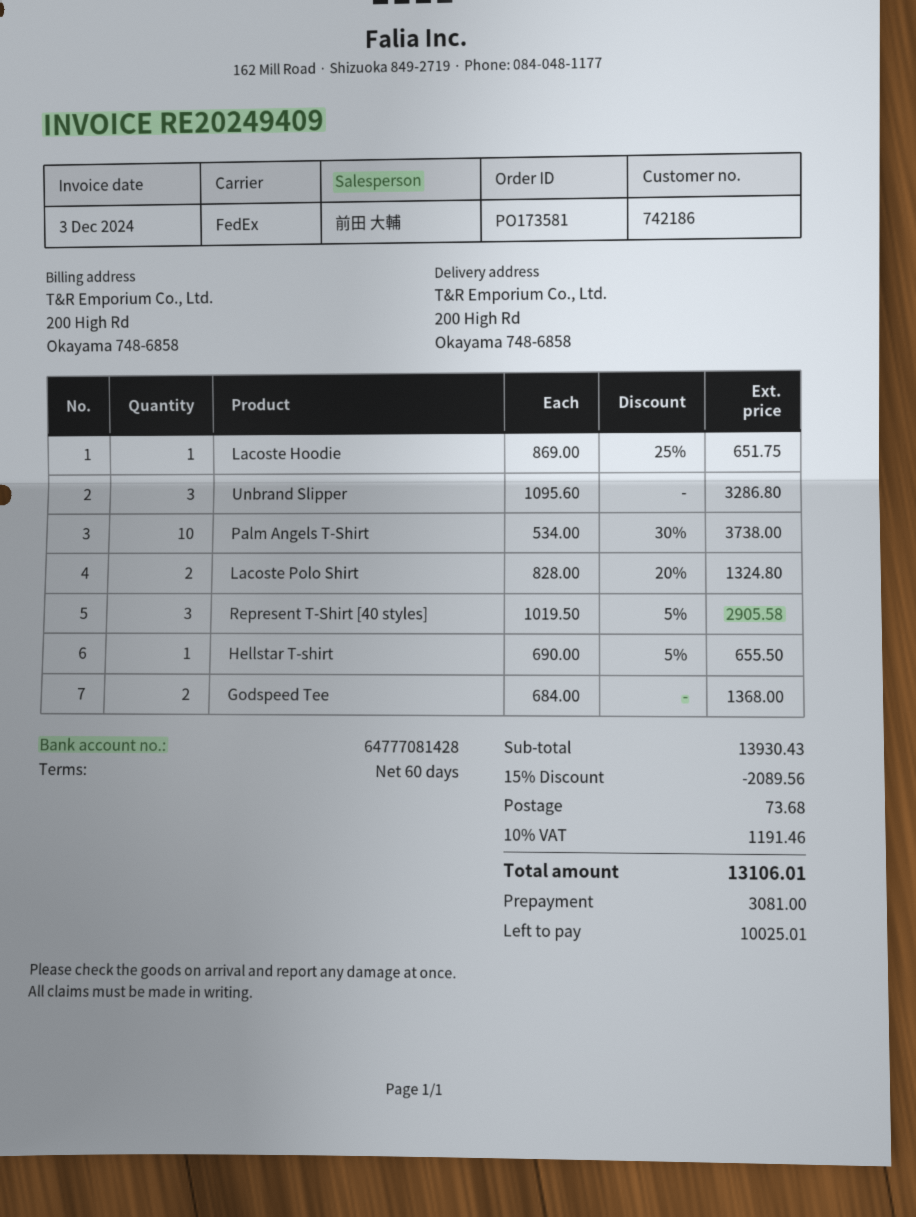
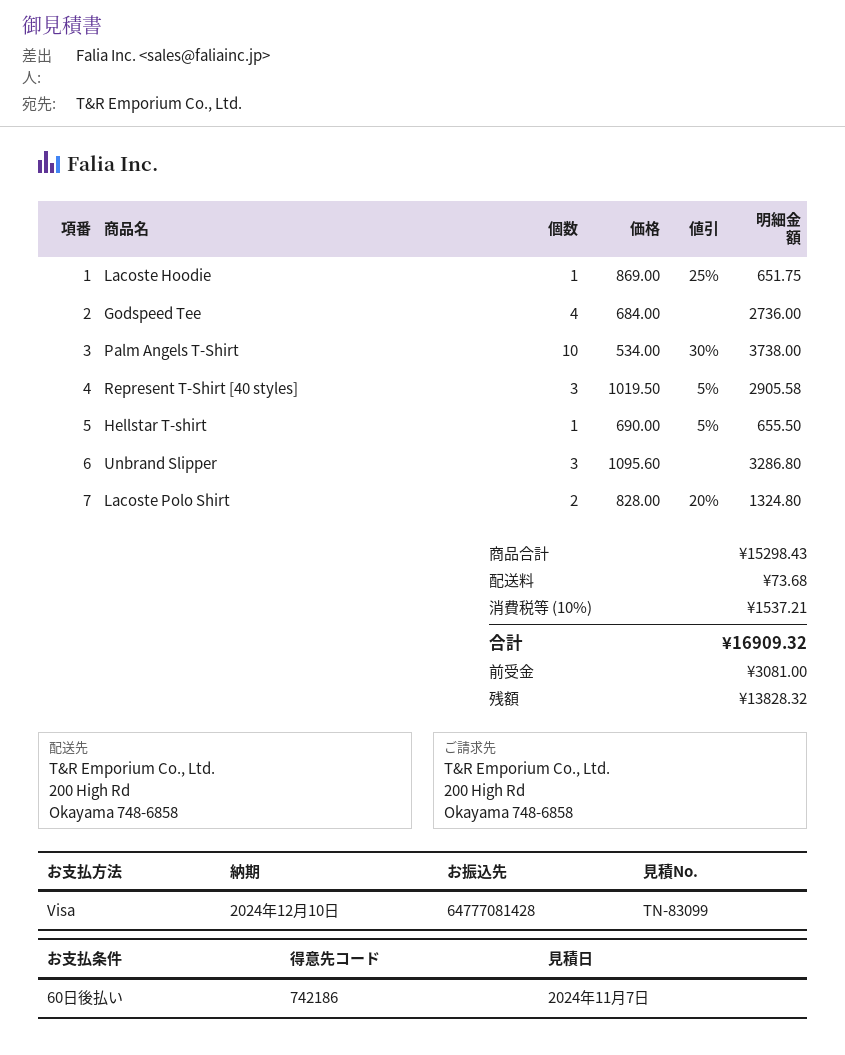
Godspeed Tee: 2 x 684.00 = 1368.00 -> 4 x 684.00 = 2736.00
subtotal: 13930.43 -> 15298.43
discount: 15% = 2089.56 -> none
tax: 10% = 1191.46 -> 10% = 1537.21
total: 13106.01 -> 16909.32
balance: 10025.01 -> 13828.32

